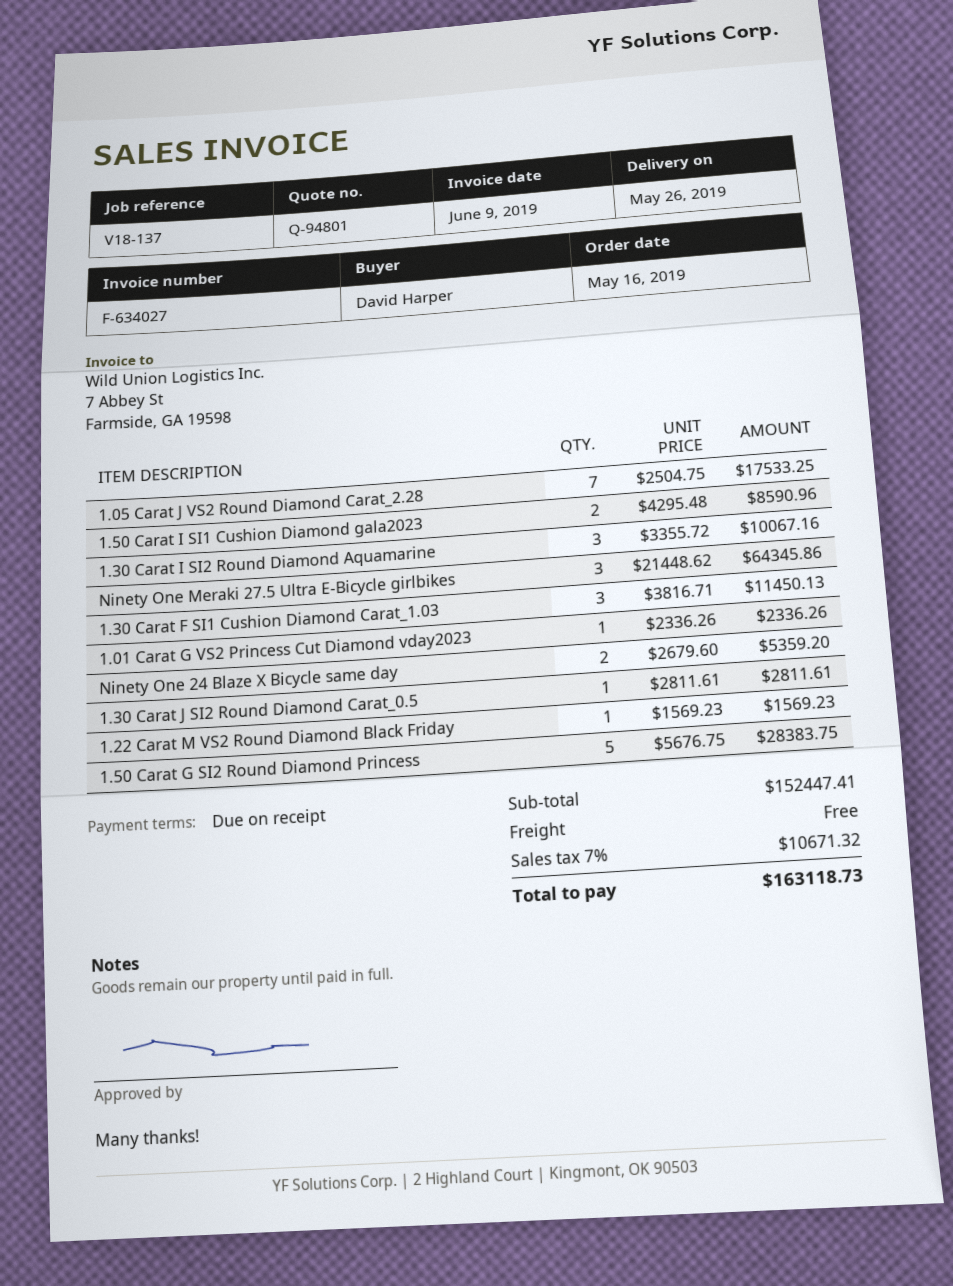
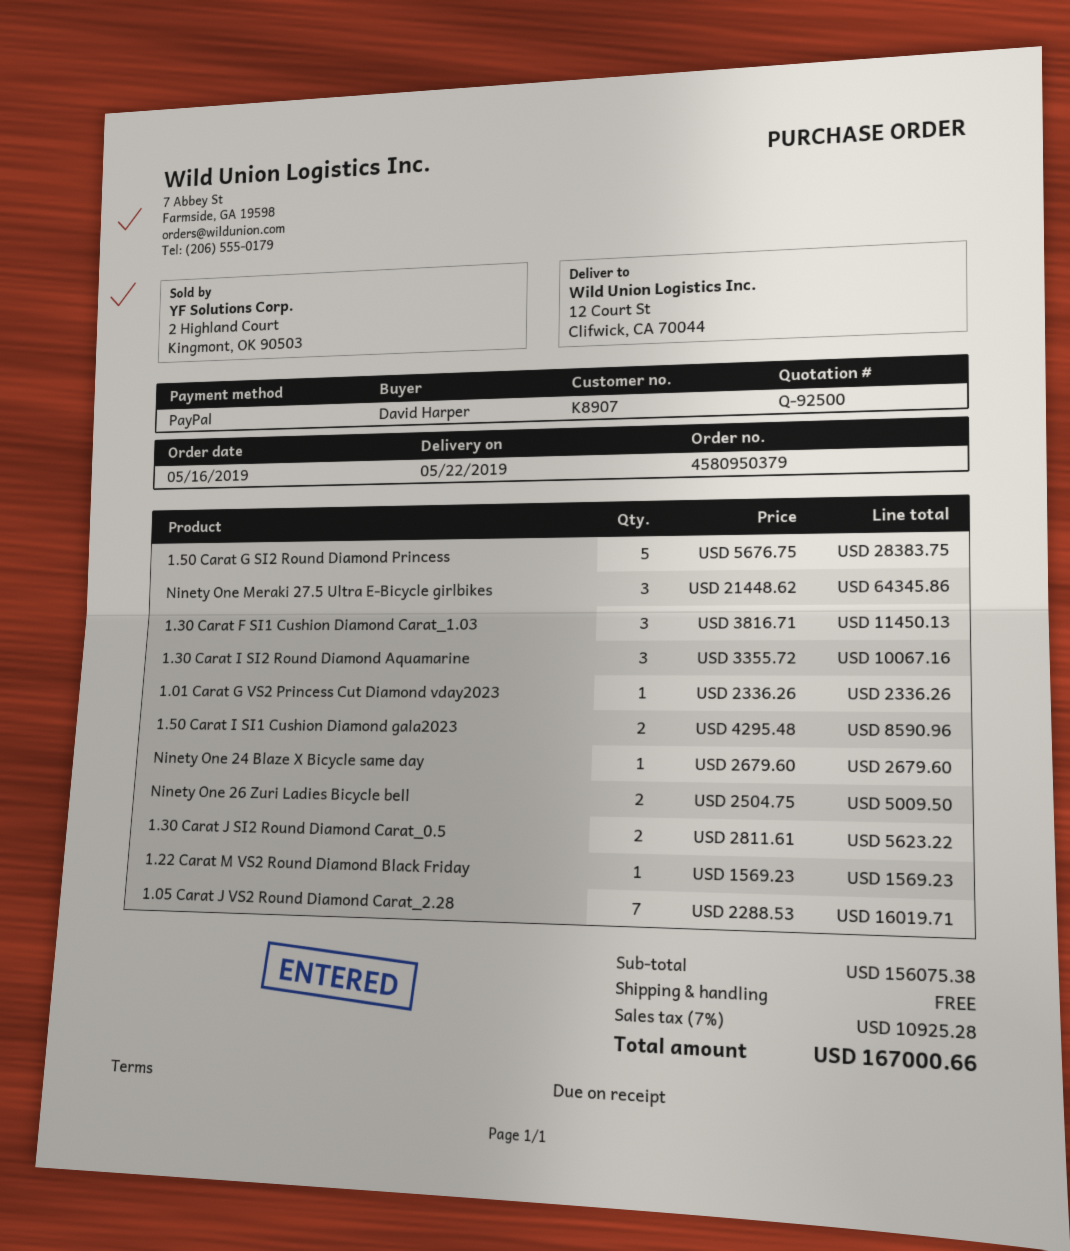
quote number: Q-94801 -> Q-92500
delivery date: 2019-05-26 -> 2019-05-22
1.05 Carat J VS2 Round Diamond Carat_2.28: 7 x 2504.75 = 17533.25 -> 7 x 2288.53 = 16019.71
Ninety One 24 Blaze X Bicycle same day: 2 x 2679.60 = 5359.20 -> 1 x 2679.60 = 2679.60
1.30 Carat J SI2 Round Diamond Carat_0.5: 1 x 2811.61 = 2811.61 -> 2 x 2811.61 = 5623.22
Ninety One 26 Zuri Ladies Bicycle bell: none -> 2 x 2504.75 = 5009.50
subtotal: 152447.41 -> 156075.38
tax: 7% = 10671.32 -> 7% = 10925.28
total: 163118.73 -> 167000.66

